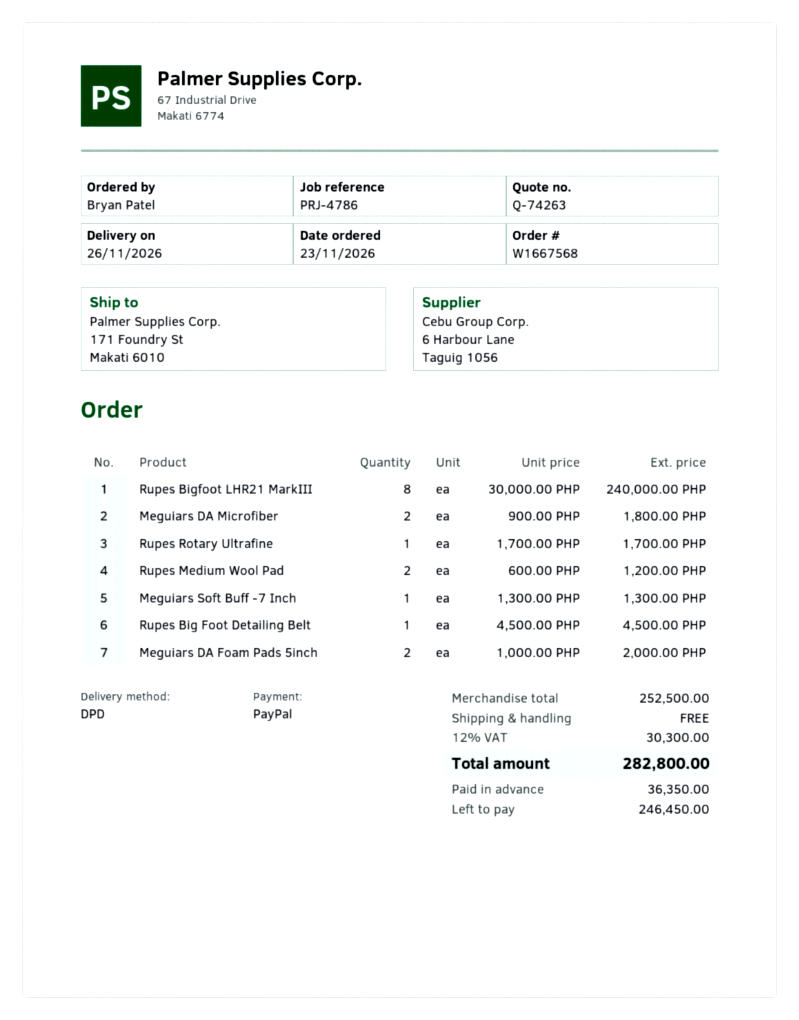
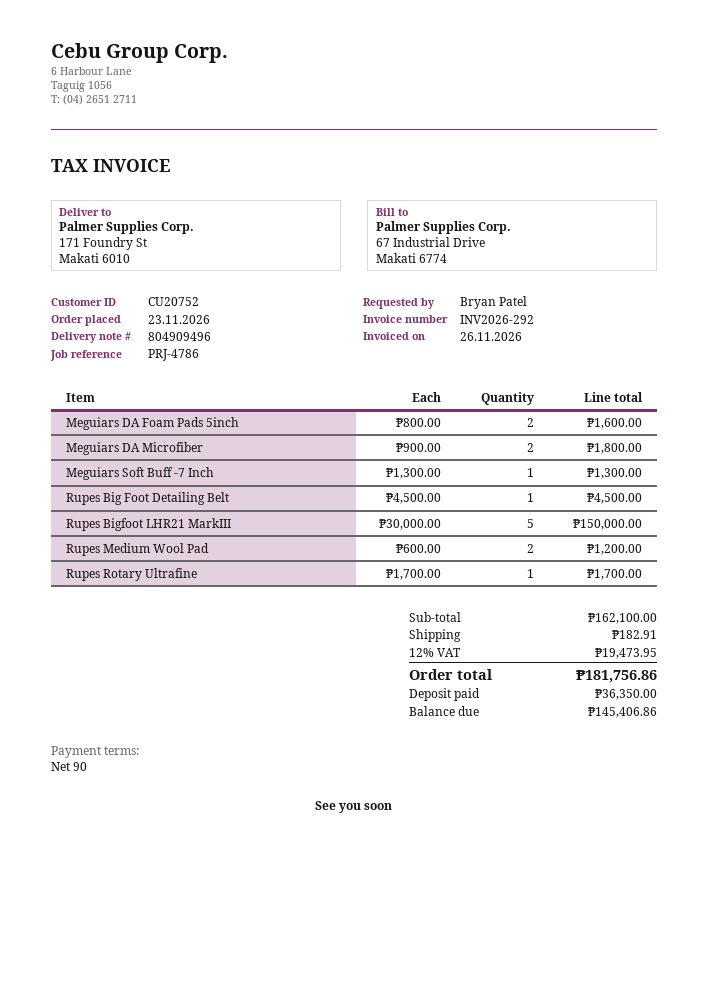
Rupes Bigfoot LHR21 MarkIII: 8 x 30000.00 = 240000.00 -> 5 x 30000.00 = 150000.00
Meguiars DA Foam Pads 5inch: 2 x 1000.00 = 2000.00 -> 2 x 800.00 = 1600.00
subtotal: 252500.00 -> 162100.00
shipping: 0.00 -> 182.91
tax: 12% = 30300.00 -> 12% = 19473.95
total: 282800.00 -> 181756.86
balance: 246450.00 -> 145406.86

